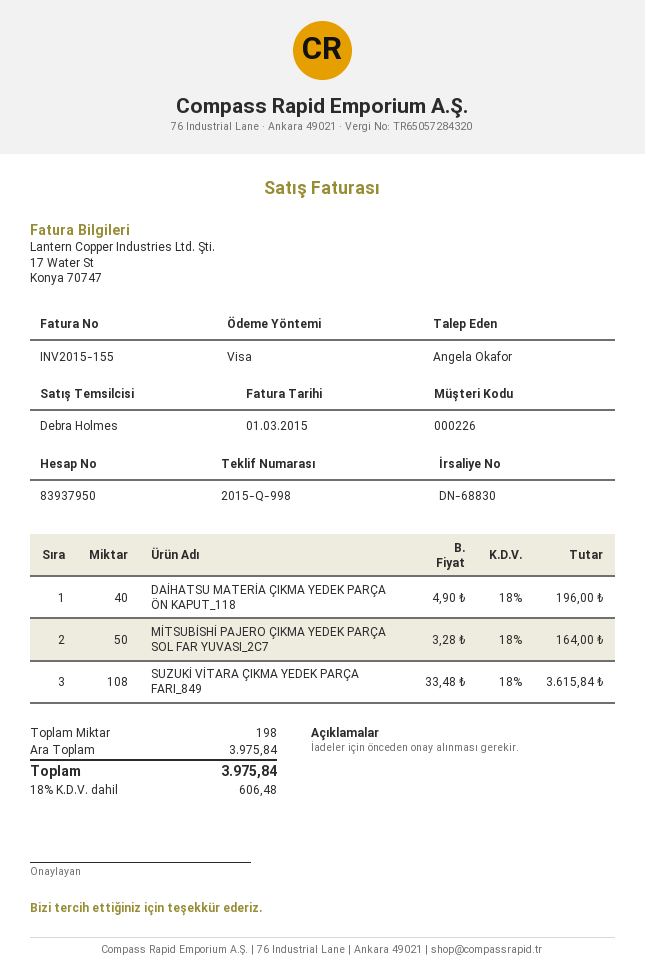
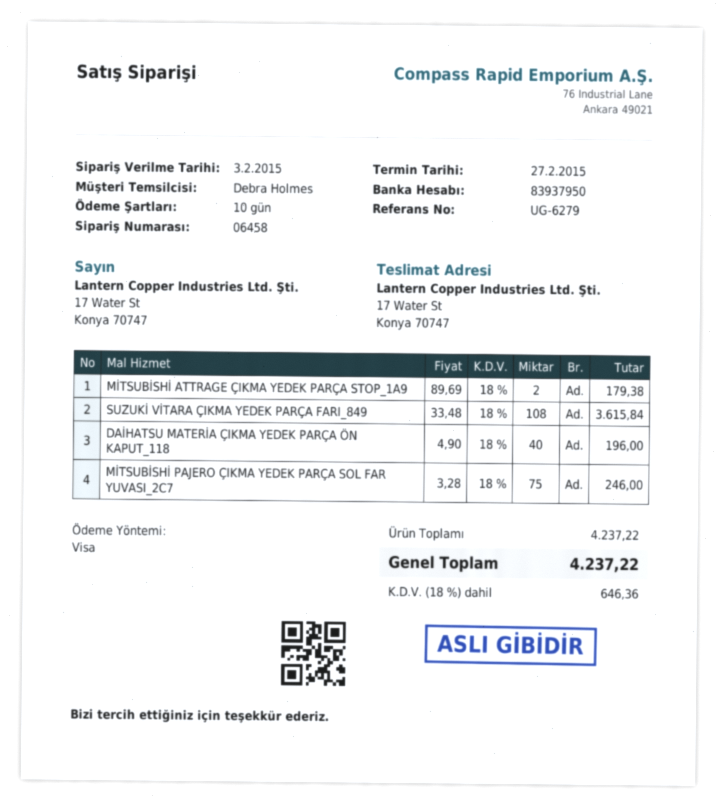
MİTSUBİSHİ PAJERO ÇIKMA YEDEK PARÇA SOL FAR YUVASI_2C7: 50 x 3.28 = 164.00 -> 75 x 3.28 = 246.00
MİTSUBİSHİ ATTRAGE ÇIKMA YEDEK PARÇA STOP_1A9: none -> 2 x 89.69 = 179.38
subtotal: 3975.84 -> 4237.22
tax: 18% = 606.48 -> 18% = 646.36
total: 3975.84 -> 4237.22

